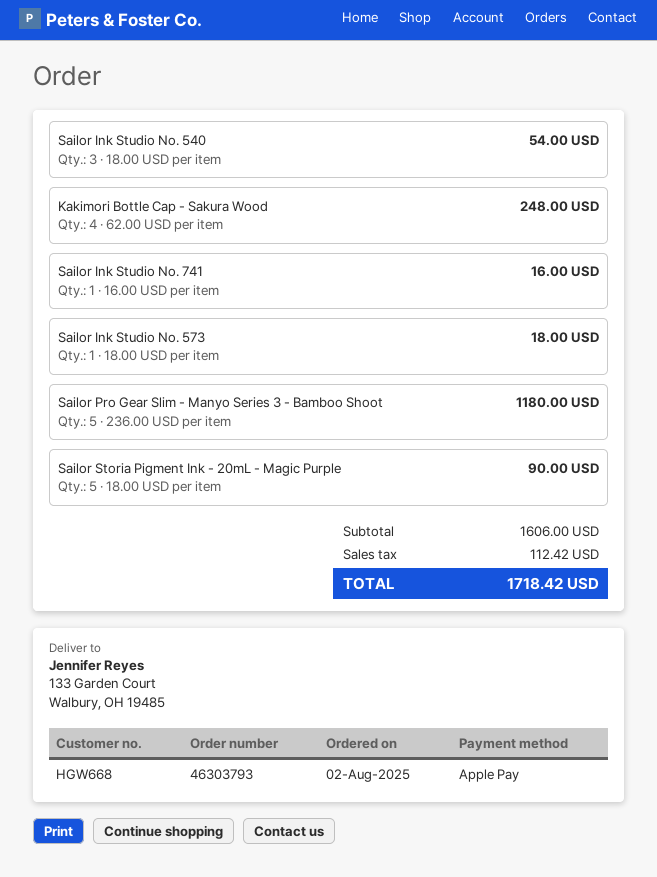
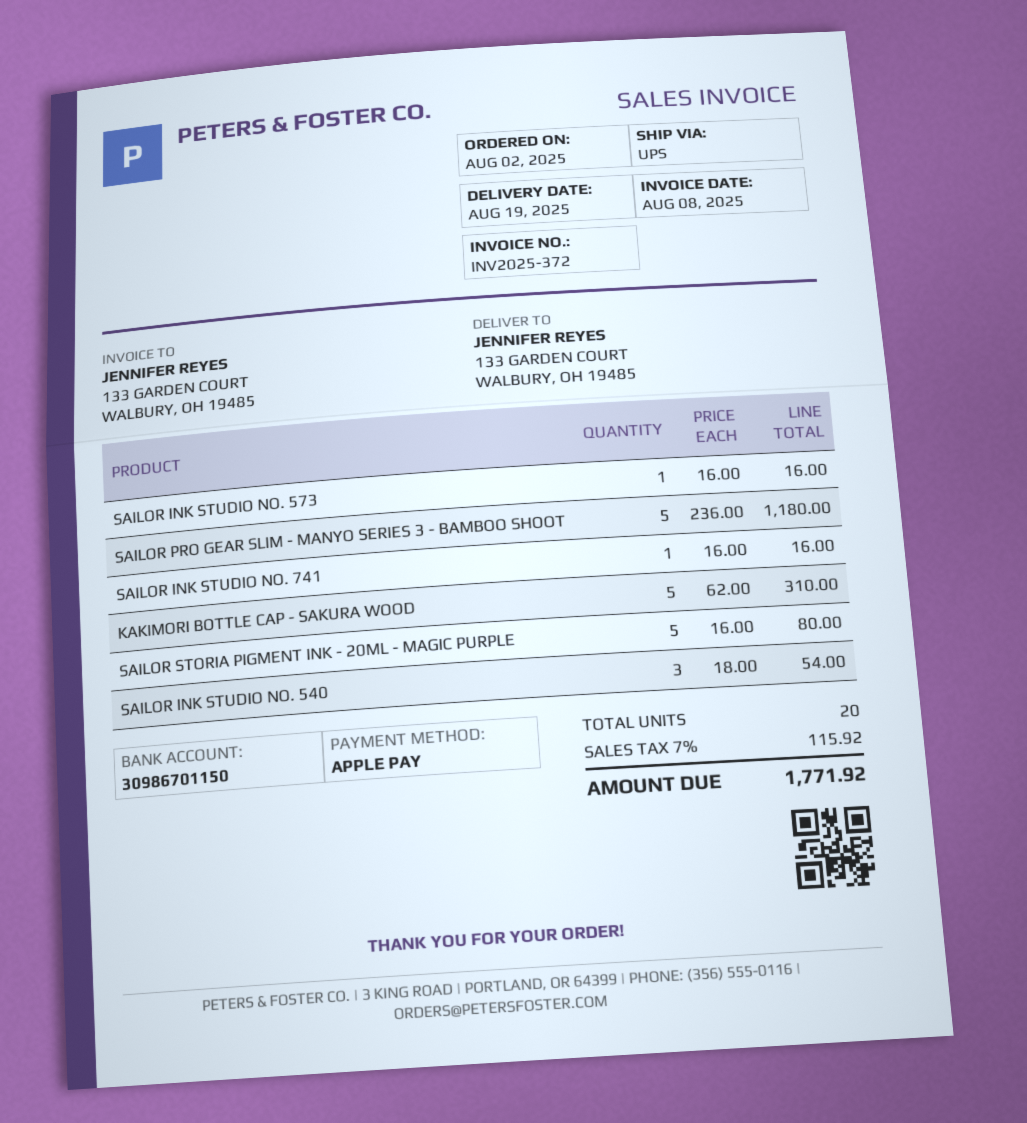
Kakimori Bottle Cap - Sakura Wood: 4 x 62.00 = 248.00 -> 5 x 62.00 = 310.00
Sailor Ink Studio No. 573: 1 x 18.00 = 18.00 -> 1 x 16.00 = 16.00
Sailor Storia Pigment Ink - 20mL - Magic Purple: 5 x 18.00 = 90.00 -> 5 x 16.00 = 80.00
tax: 112.42 -> 115.92
total: 1718.42 -> 1771.92

